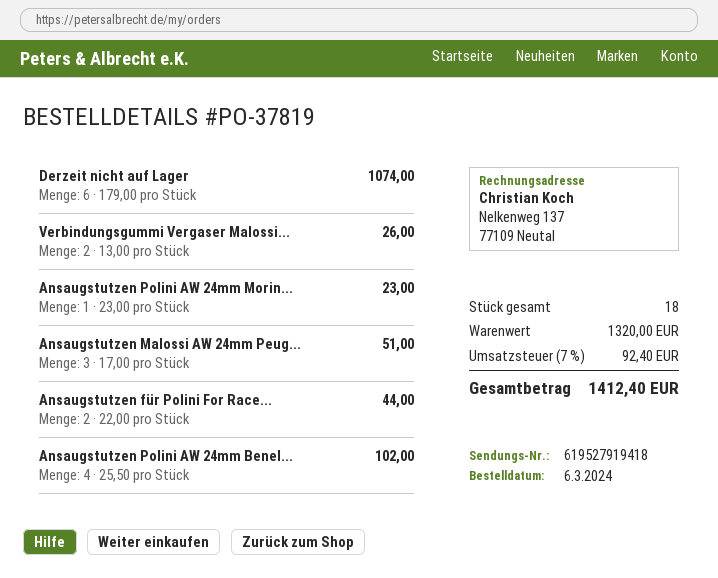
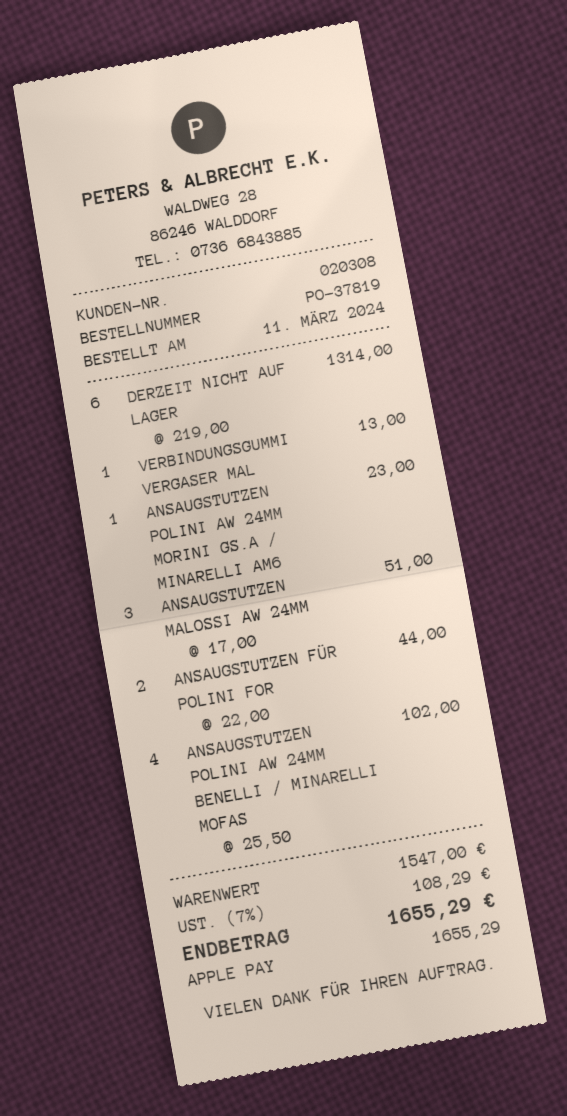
order date: 2024-03-06 -> 2024-03-11
Derzeit nicht auf Lager: 6 x 179.00 = 1074.00 -> 6 x 219.00 = 1314.00
Verbindungsgummi Vergaser Malossi...: 2 x 13.00 = 26.00 -> 1 x 13.00 = 13.00
subtotal: 1320.00 -> 1547.00
tax: 7% = 92.40 -> 7% = 108.29
total: 1412.40 -> 1655.29

